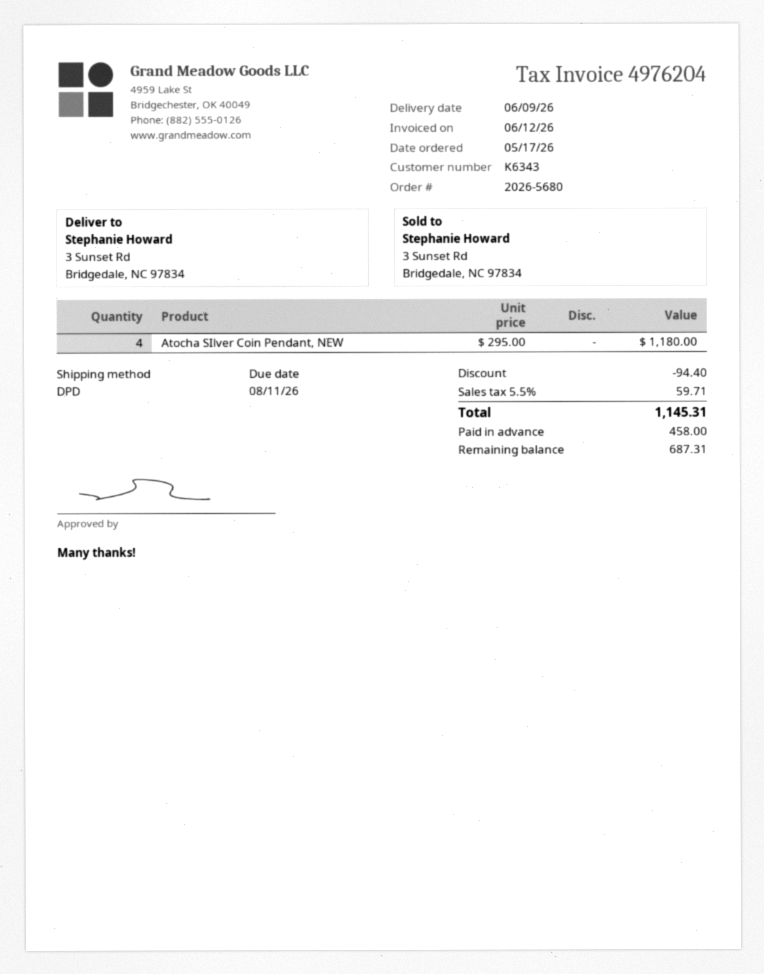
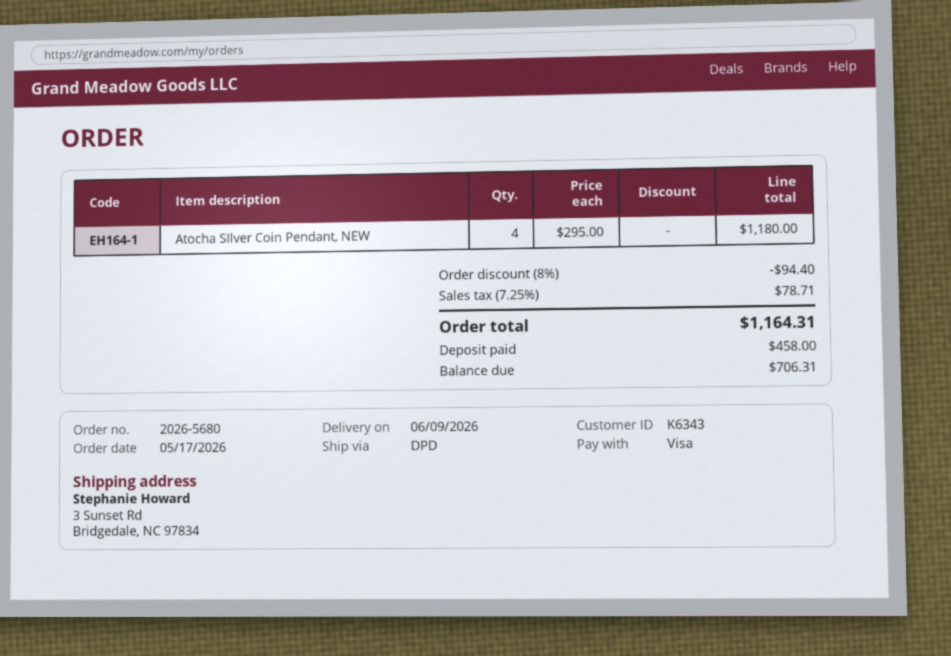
tax: 5.5% = 59.71 -> 7.25% = 78.71
total: 1145.31 -> 1164.31
balance: 687.31 -> 706.31

